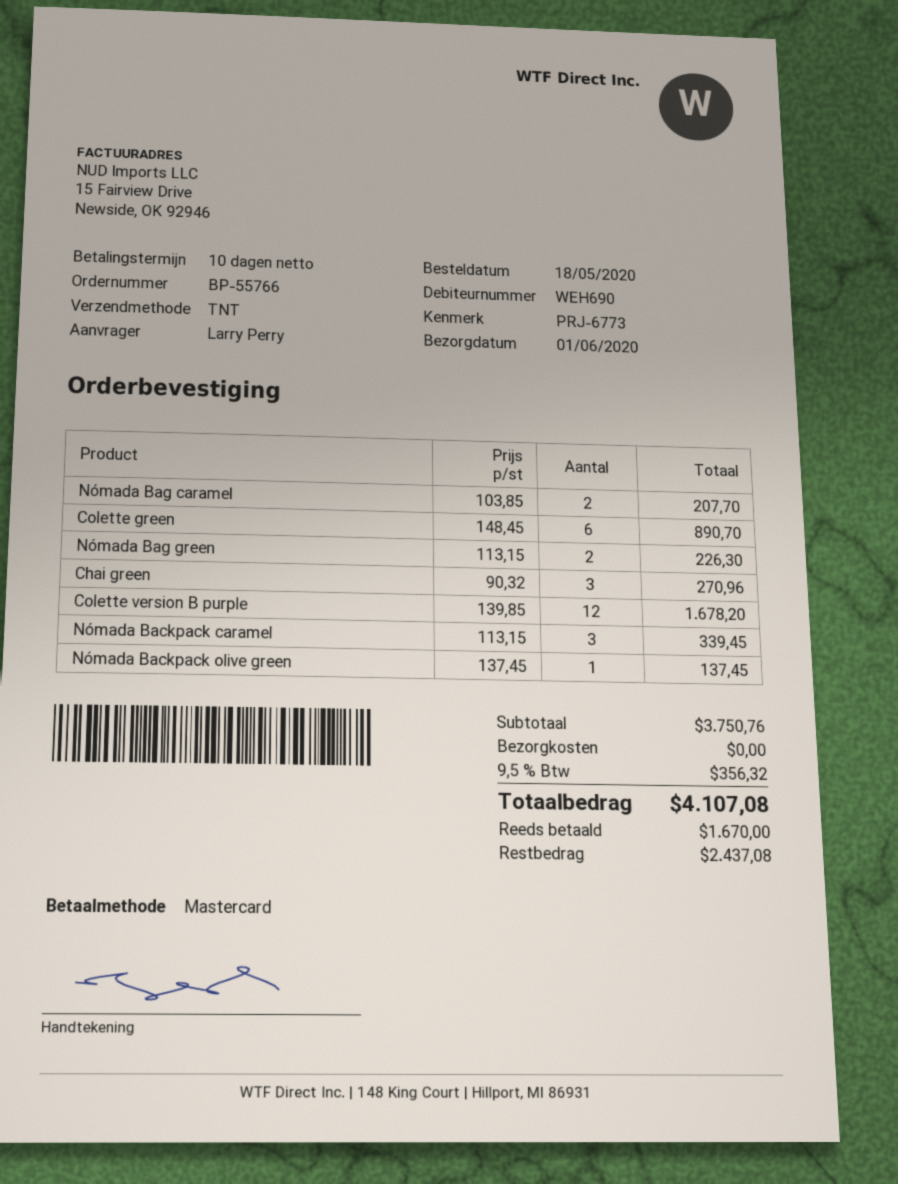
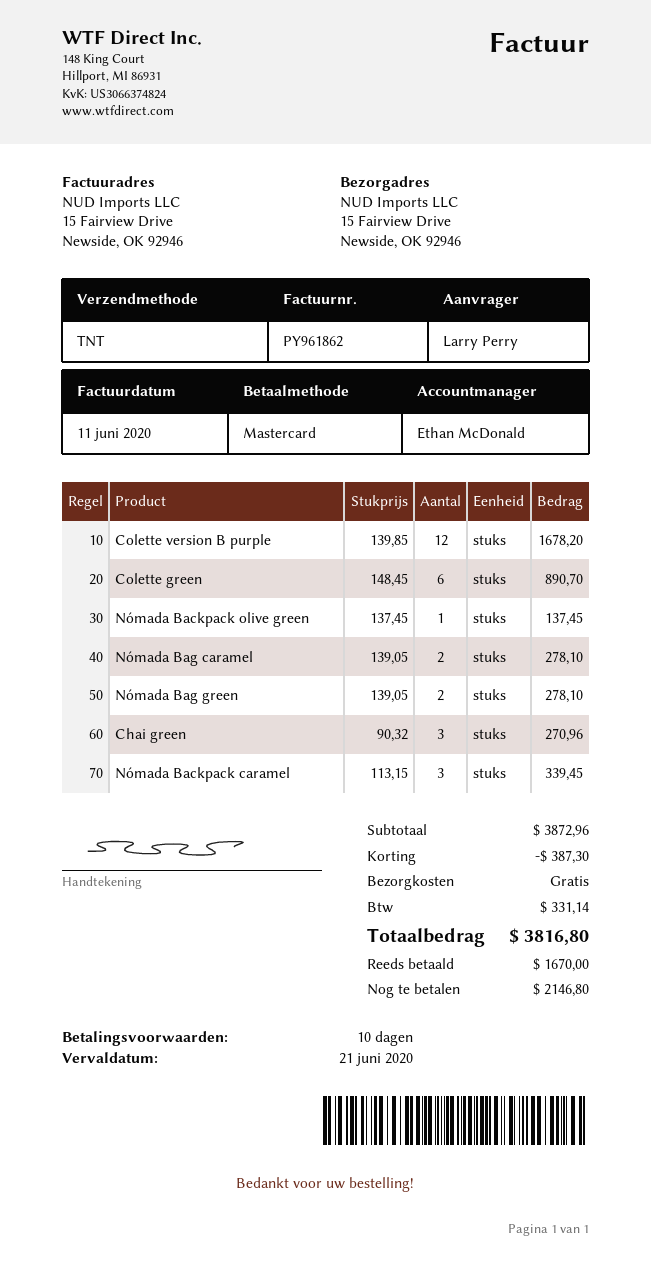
Nómada Bag caramel: 2 x 103.85 = 207.70 -> 2 x 139.05 = 278.10
Nómada Bag green: 2 x 113.15 = 226.30 -> 2 x 139.05 = 278.10
subtotal: 3750.76 -> 3872.96
discount: none -> 387.30
tax: 356.32 -> 331.14
total: 4107.08 -> 3816.80
balance: 2437.08 -> 2146.80

